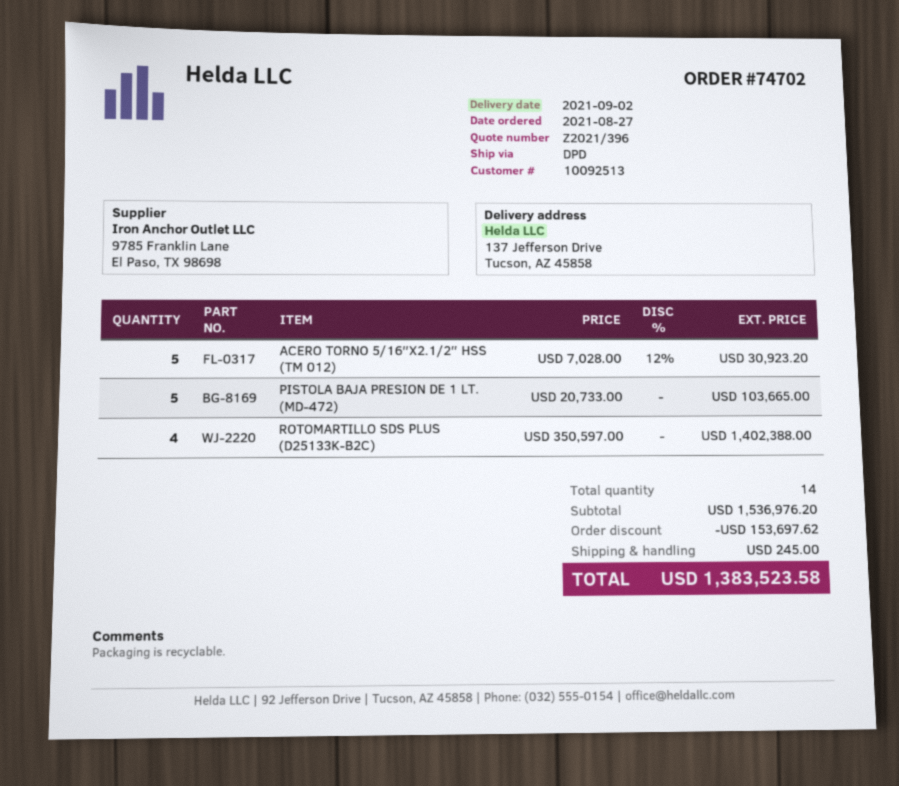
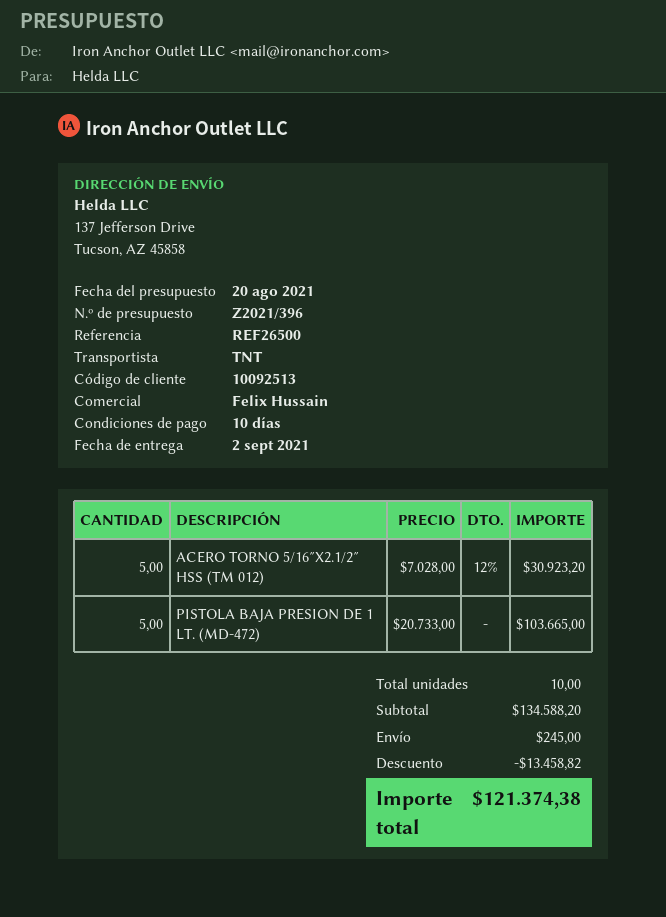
shipping method: DPD -> TNT
ROTOMARTILLO SDS PLUS (D25133K-B2C): 4 x 350597.00 = 1402388.00 -> none
total quantity: 14 -> 10
subtotal: 1536976.20 -> 134588.20
discount: 153697.62 -> 13458.82
total: 1383523.58 -> 121374.38

